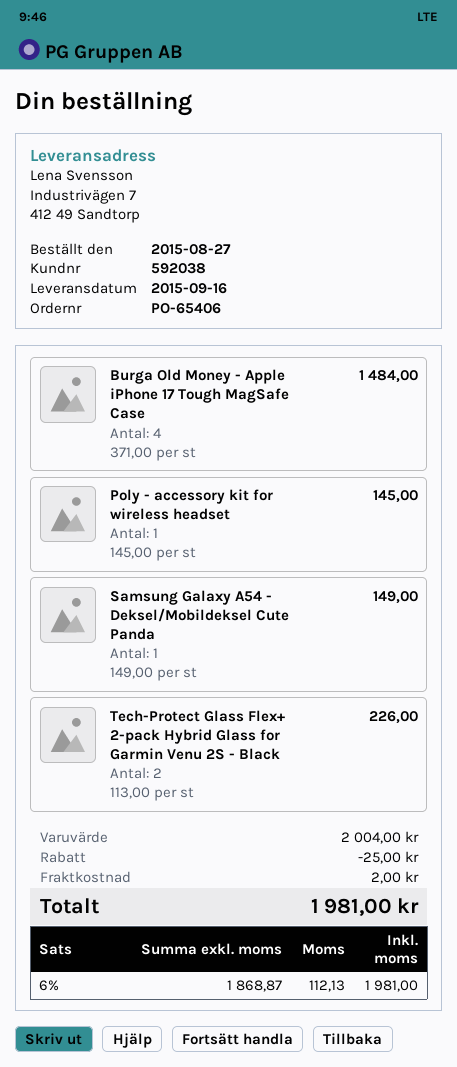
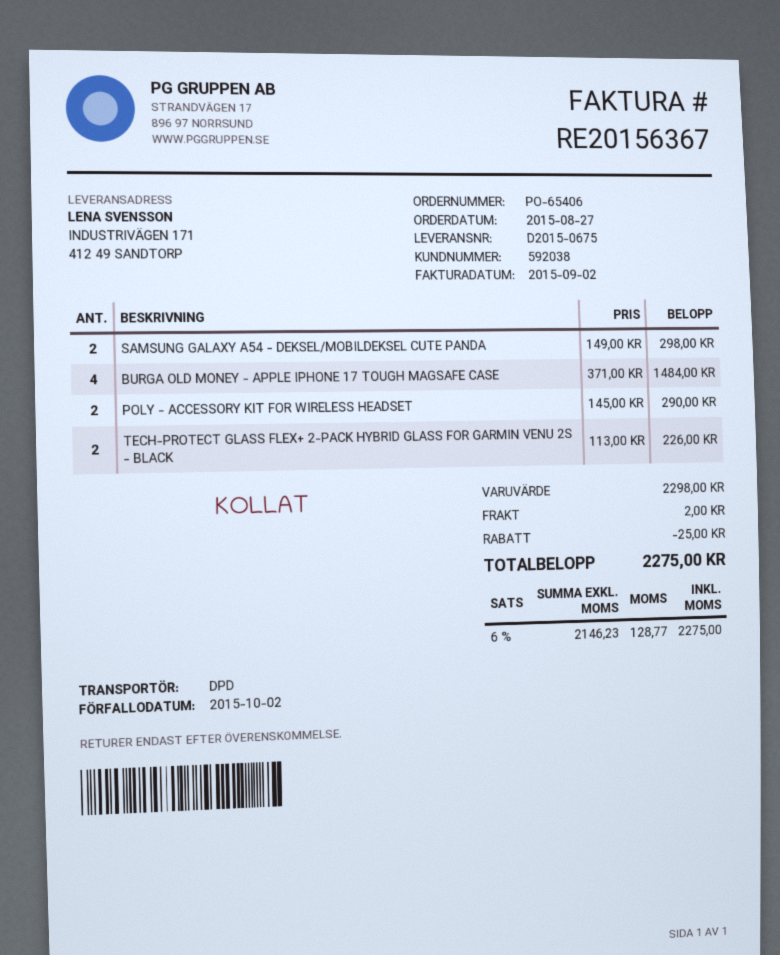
ship to: Industrivägen 7, 412 49 Sandtorp -> INDUSTRIVÄGEN 171, 412 49 SANDTORP
Poly - accessory kit for wireless headset: 1 x 145.00 = 145.00 -> 2 x 145.00 = 290.00
Samsung Galaxy A54 - Deksel/Mobildeksel Cute Panda: 1 x 149.00 = 149.00 -> 2 x 149.00 = 298.00
subtotal: 2004.00 -> 2298.00
net: 1868.87 -> 2146.23
tax: 6% = 112.13 -> 6% = 128.77
total: 1981.00 -> 2275.00

